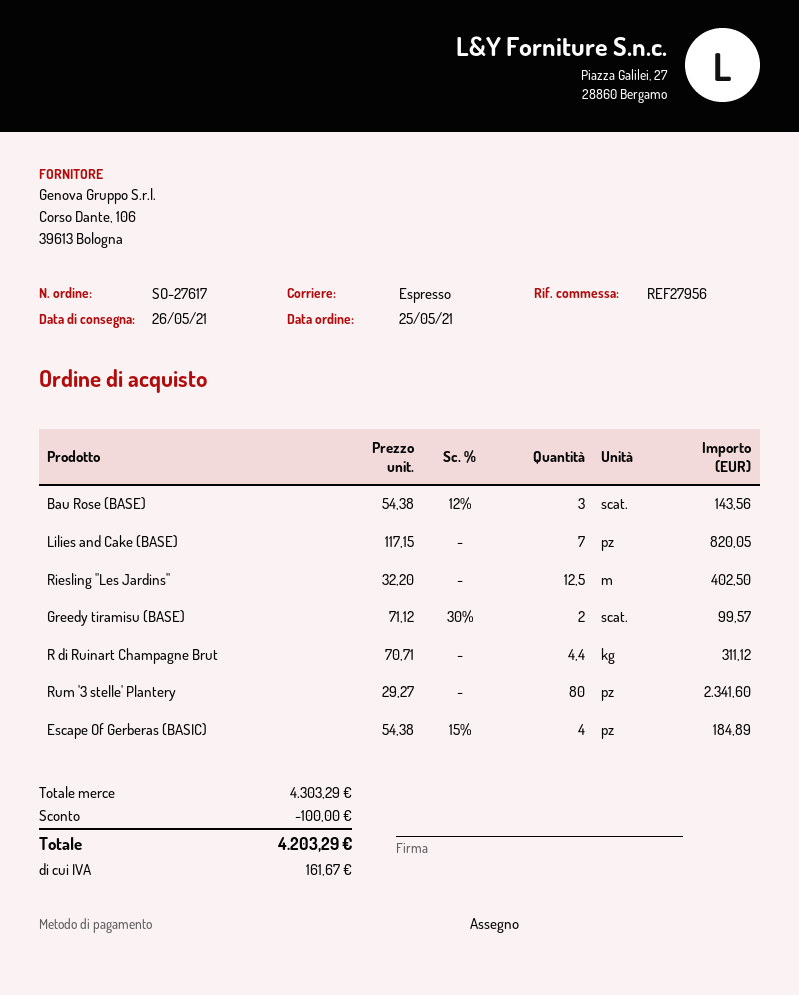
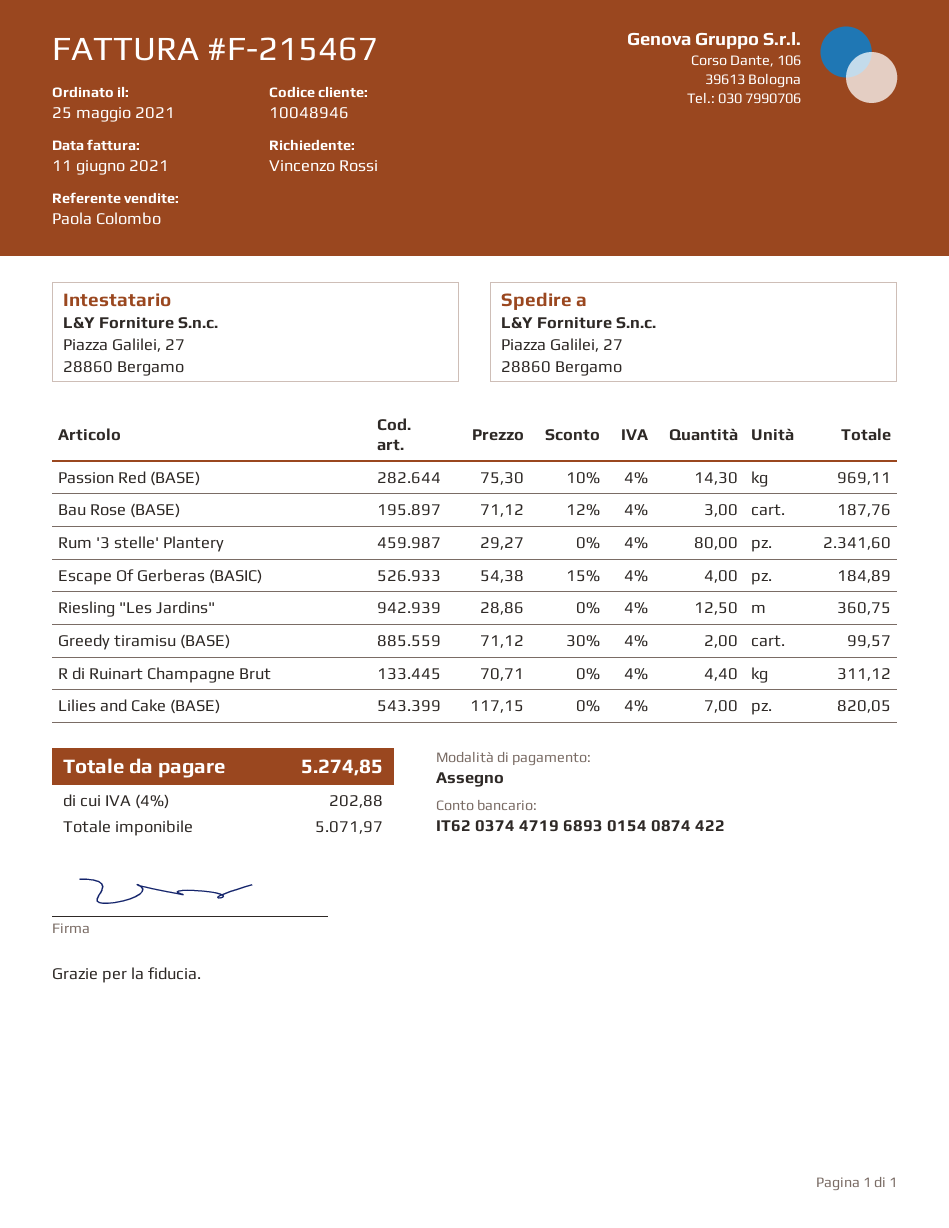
Bau Rose (BASE): 3 x 54.38 - 12% = 143.56 -> 3 x 71.12 - 12% = 187.76
Riesling "Les Jardins": 12.5 x 32.20 = 402.50 -> 12.5 x 28.86 = 360.75
Passion Red (BASE): none -> 14.3 x 75.30 - 10% = 969.11
discount: 100.00 -> none
tax: 161.67 -> 202.88
total: 4203.29 -> 5274.85

